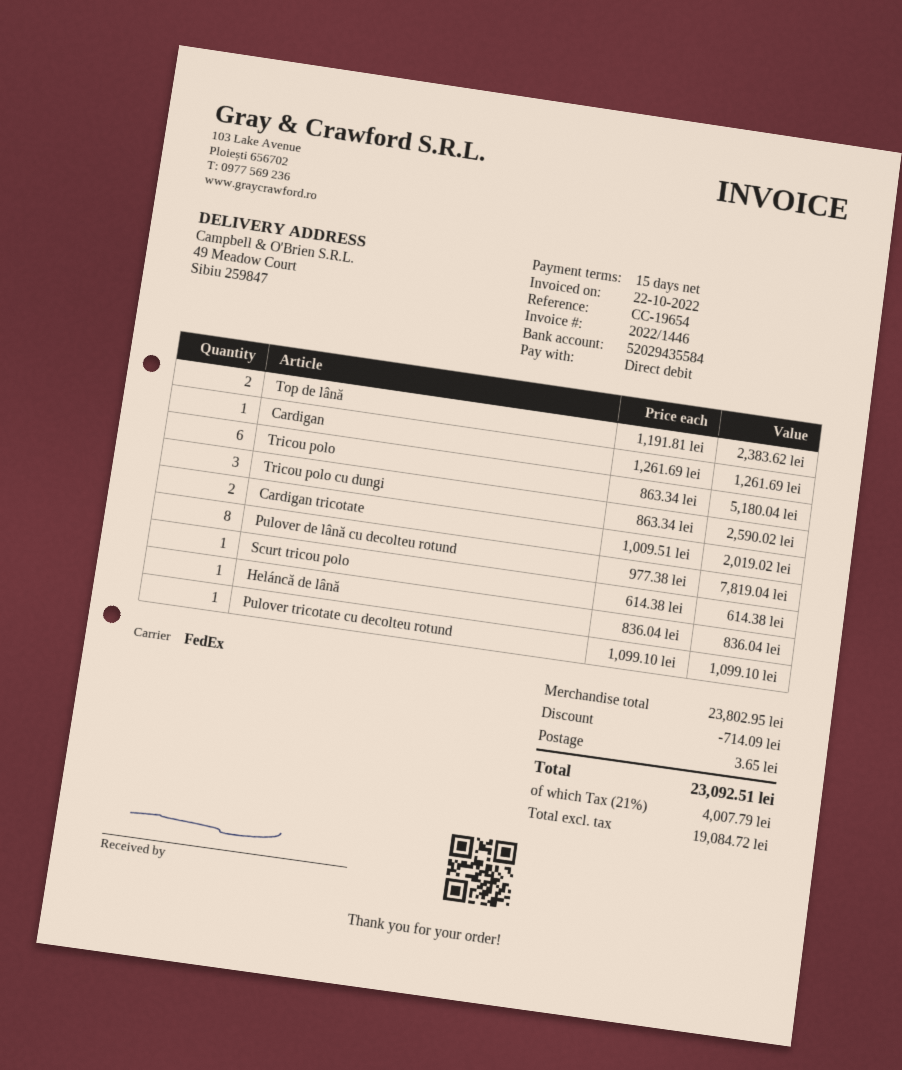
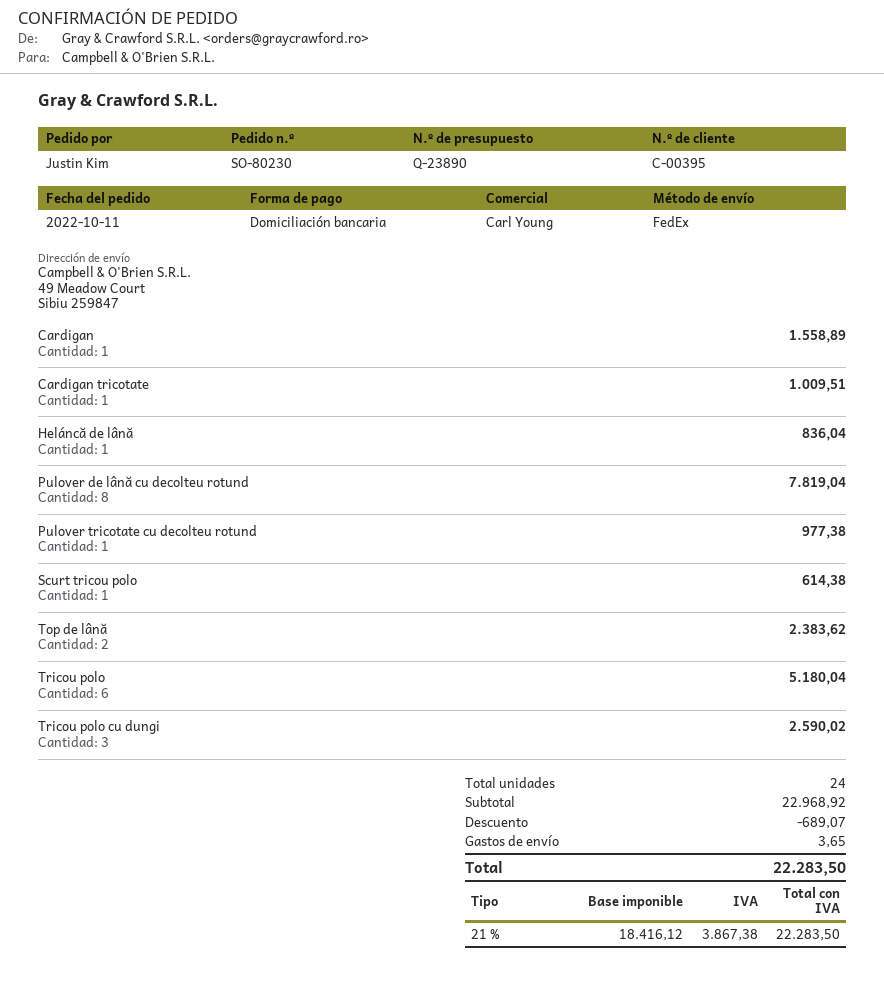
Cardigan: 1 for 1261.69 -> 1 for 1558.89
Cardigan tricotate: 2 for 2019.02 -> 1 for 1009.51
Pulover tricotate cu decolteu rotund: 1 for 1099.10 -> 1 for 977.38
subtotal: 23802.95 -> 22968.92
discount: 714.09 -> 689.07
net: 19084.72 -> 18416.12
tax: 21% = 4007.79 -> 21% = 3867.38
total: 23092.51 -> 22283.50

